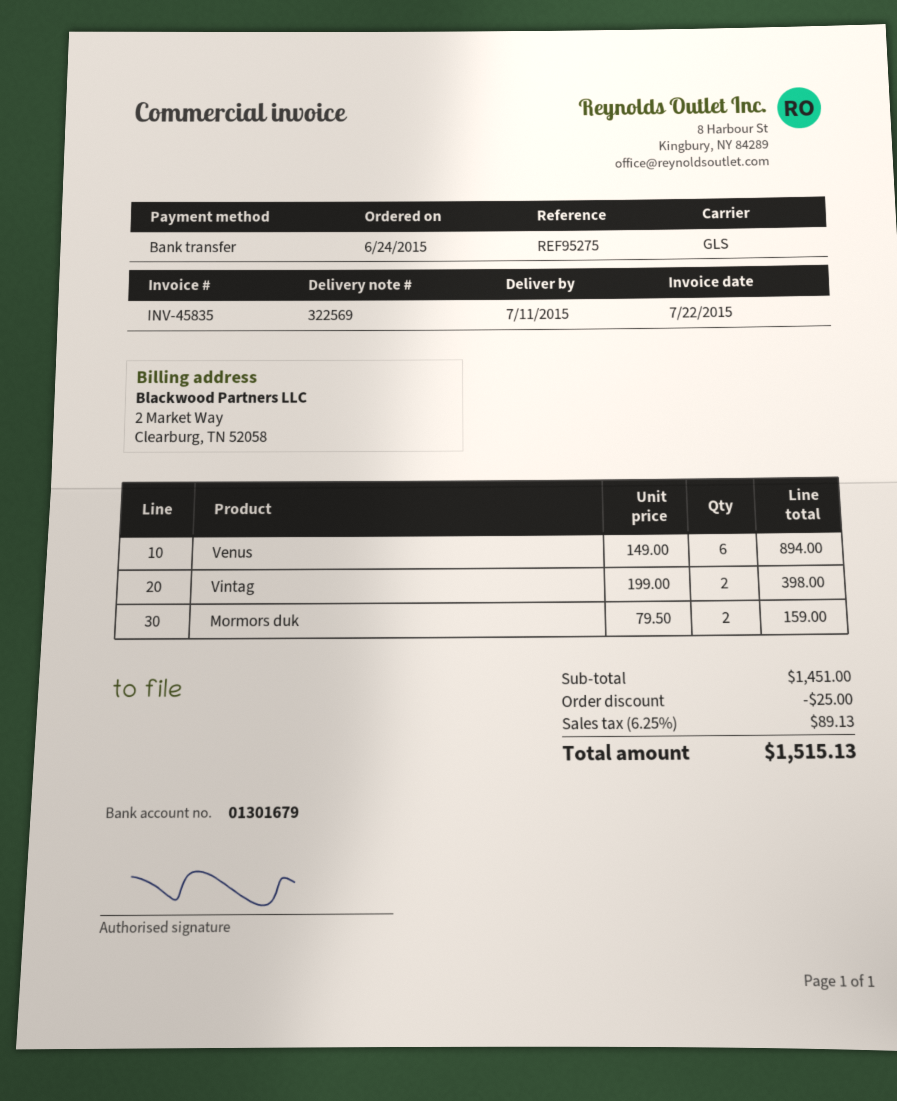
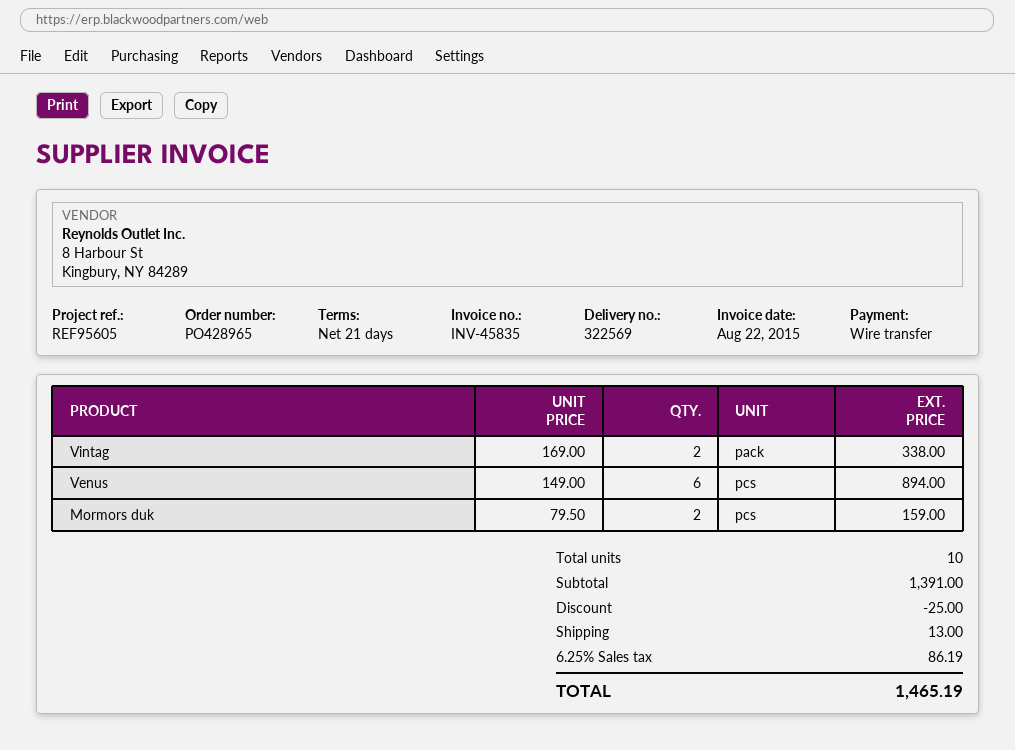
invoice date: 2015-07-22 -> 2015-08-22
reference: REF95275 -> REF95605
Vintag: 2 x 199.00 = 398.00 -> 2 x 169.00 = 338.00
subtotal: 1451.00 -> 1391.00
shipping: none -> 13.00
tax: 6.25% = 89.13 -> 6.25% = 86.19
total: 1515.13 -> 1465.19

